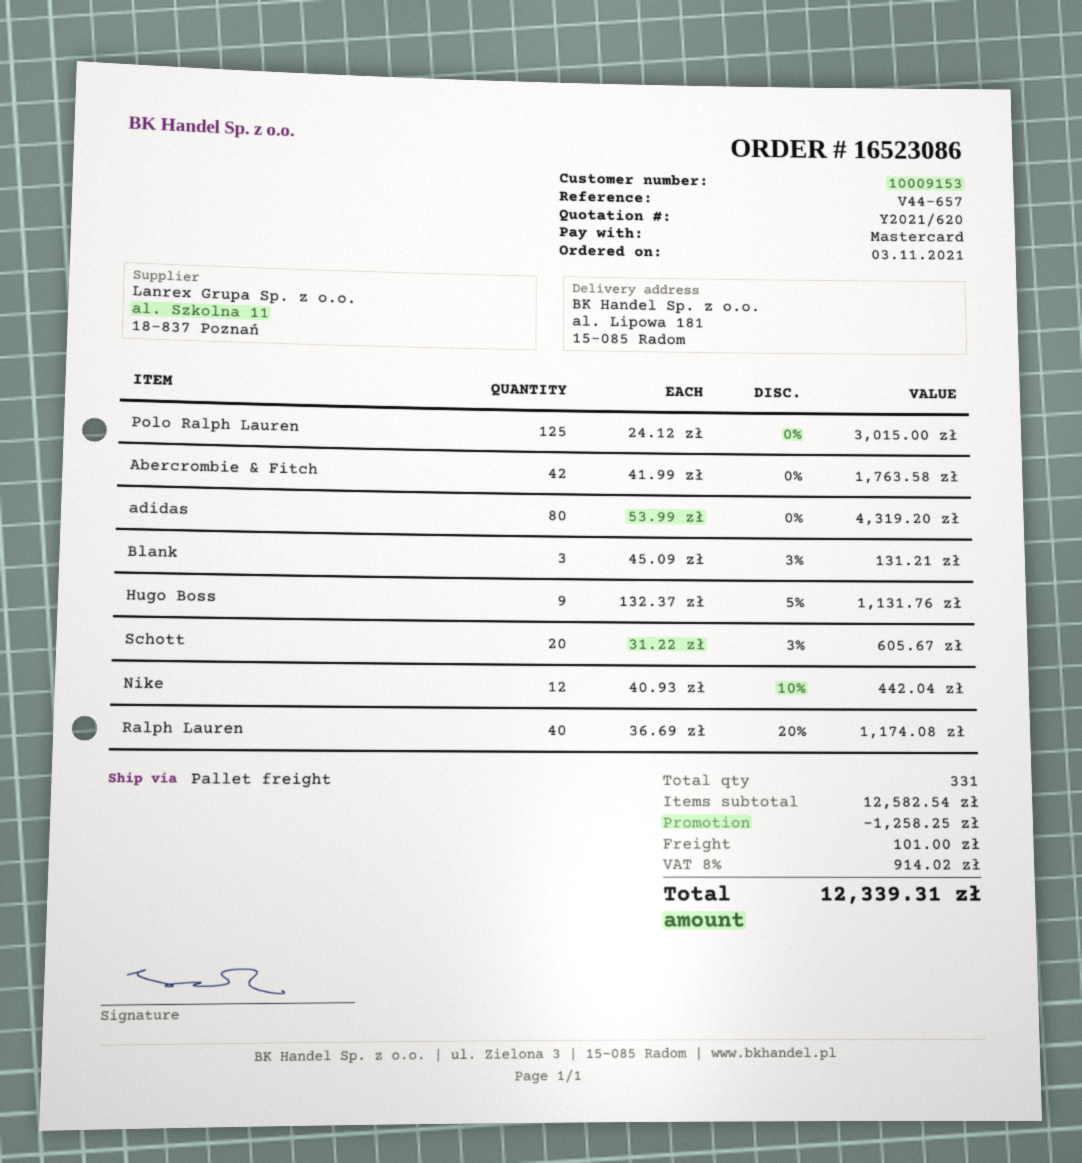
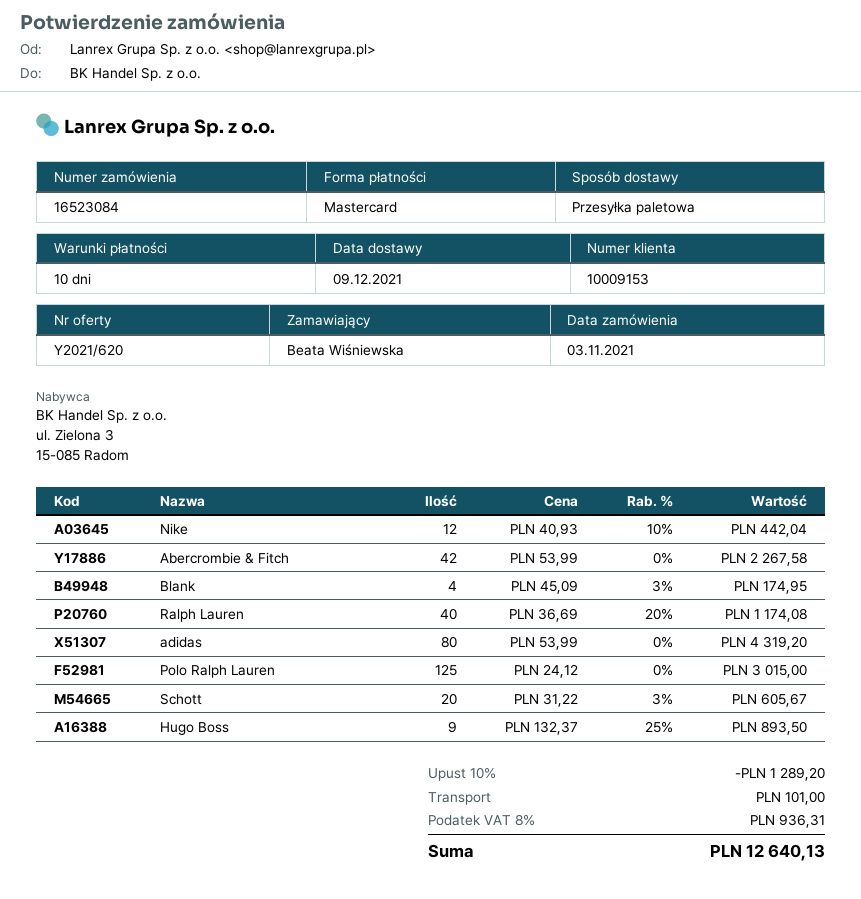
order number: 16523086 -> 16523084
Abercrombie & Fitch: 42 x 41.99 = 1763.58 -> 42 x 53.99 = 2267.58
Blank: 3 x 45.09 - 3% = 131.21 -> 4 x 45.09 - 3% = 174.95
Hugo Boss: 9 x 132.37 - 5% = 1131.76 -> 9 x 132.37 - 25% = 893.50
discount: 1258.25 -> 1289.20
tax: 8% = 914.02 -> 8% = 936.31
total: 12339.31 -> 12640.13

